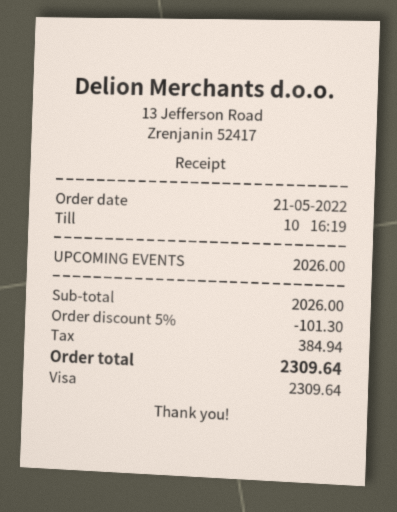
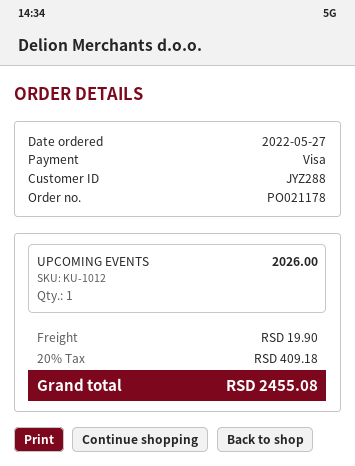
order date: 2022-05-21 -> 2022-05-27
discount: 5% = 101.30 -> none
shipping: none -> 19.90
tax: 384.94 -> 409.18
total: 2309.64 -> 2455.08

